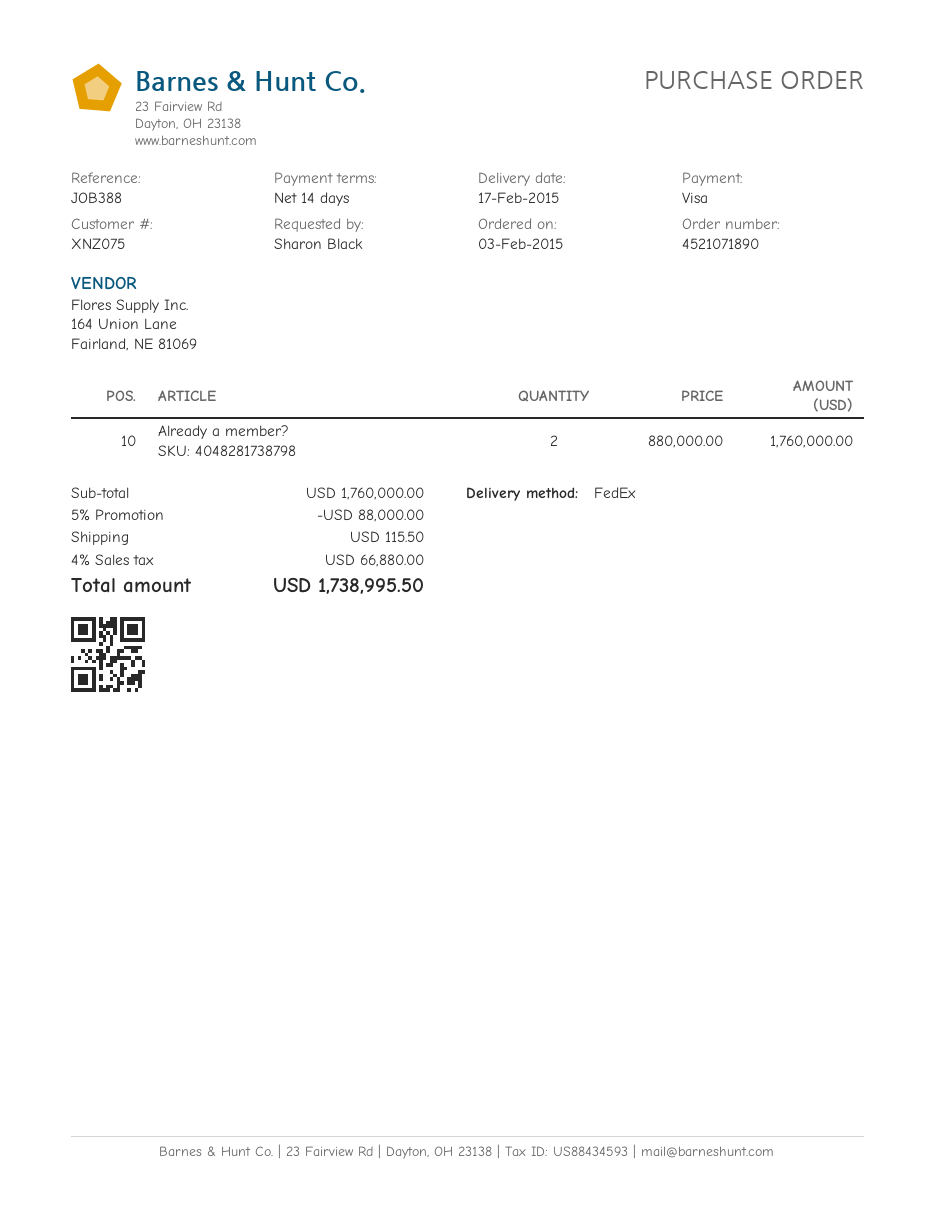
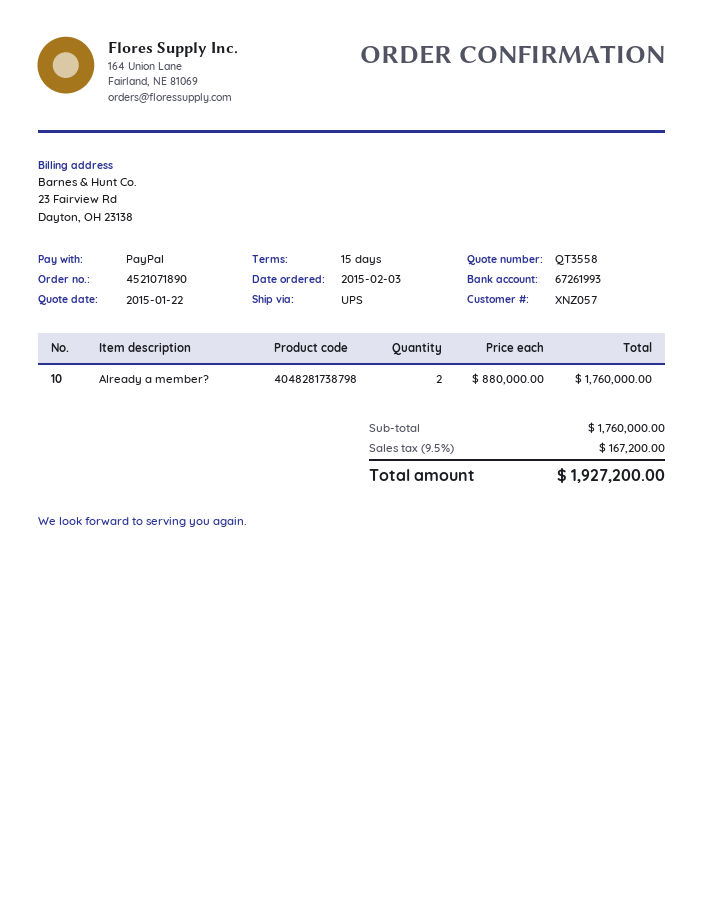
payment terms: 14 days -> 15 days
customer number: XNZ075 -> XNZ057
payment method: Visa -> PayPal
shipping method: FedEx -> UPS
discount: 5% = 88000.00 -> none
shipping: 115.50 -> none
tax: 4% = 66880.00 -> 9.5% = 167200.00
total: 1738995.50 -> 1927200.00

